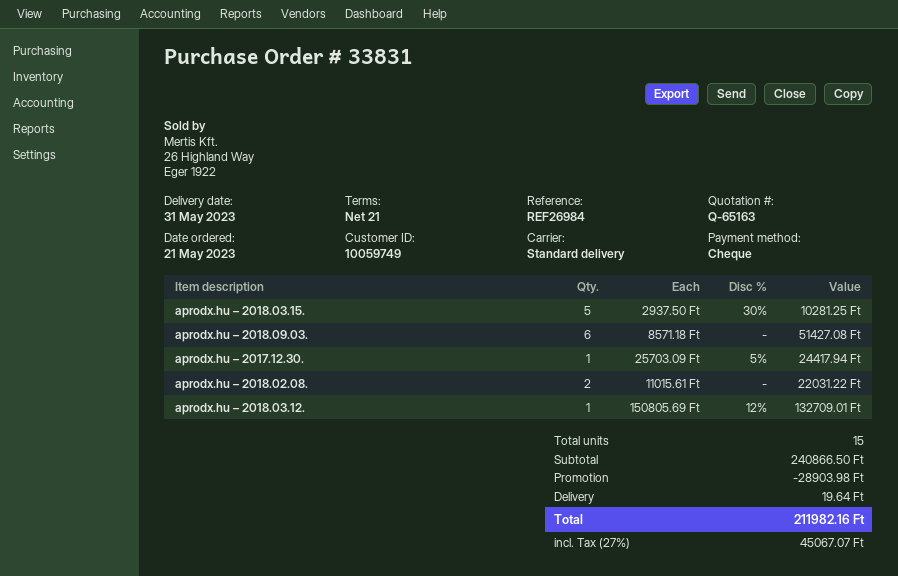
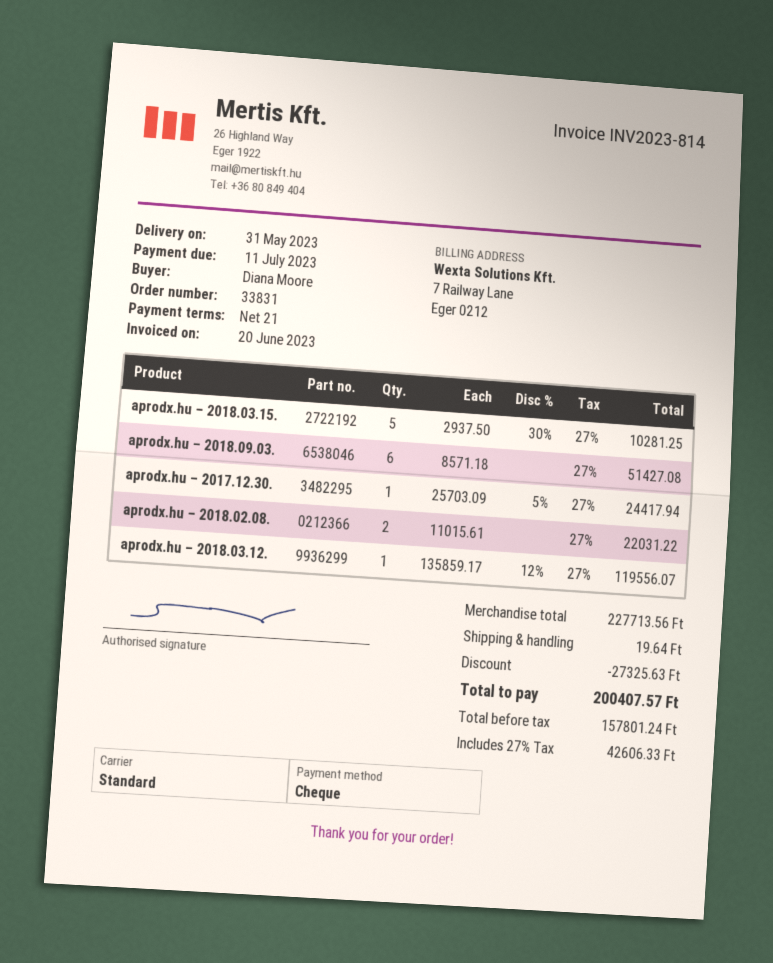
aprodx.hu – 2018.03.12.: 1 x 150805.69 - 12% = 132709.01 -> 1 x 135859.17 - 12% = 119556.07
subtotal: 240866.50 -> 227713.56
discount: 28903.98 -> 27325.63
tax: 27% = 45067.07 -> 27% = 42606.33
total: 211982.16 -> 200407.57

